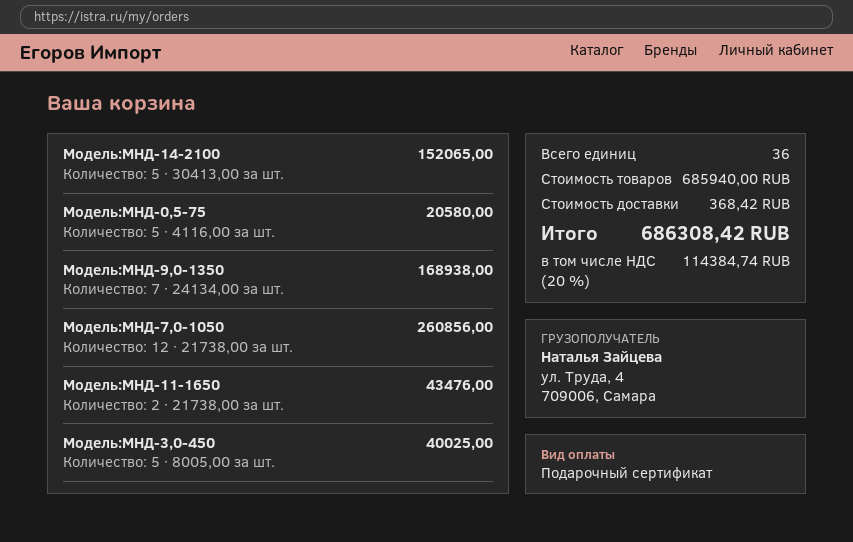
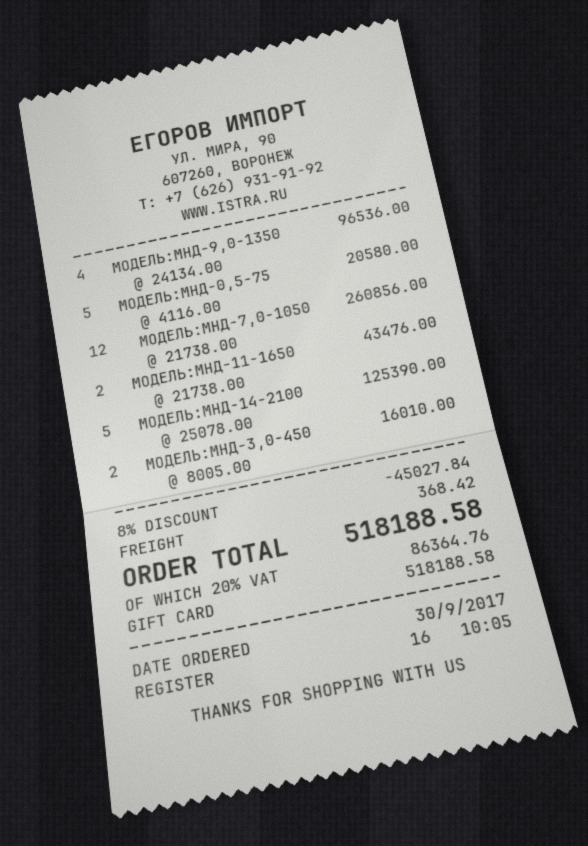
Модель:МНД-14-2100: 5 x 30413.00 = 152065.00 -> 5 x 25078.00 = 125390.00
Модель:МНД-9,0-1350: 7 x 24134.00 = 168938.00 -> 4 x 24134.00 = 96536.00
Модель:МНД-3,0-450: 5 x 8005.00 = 40025.00 -> 2 x 8005.00 = 16010.00
discount: none -> 8% = 45027.84
tax: 20% = 114384.74 -> 20% = 86364.76
total: 686308.42 -> 518188.58

